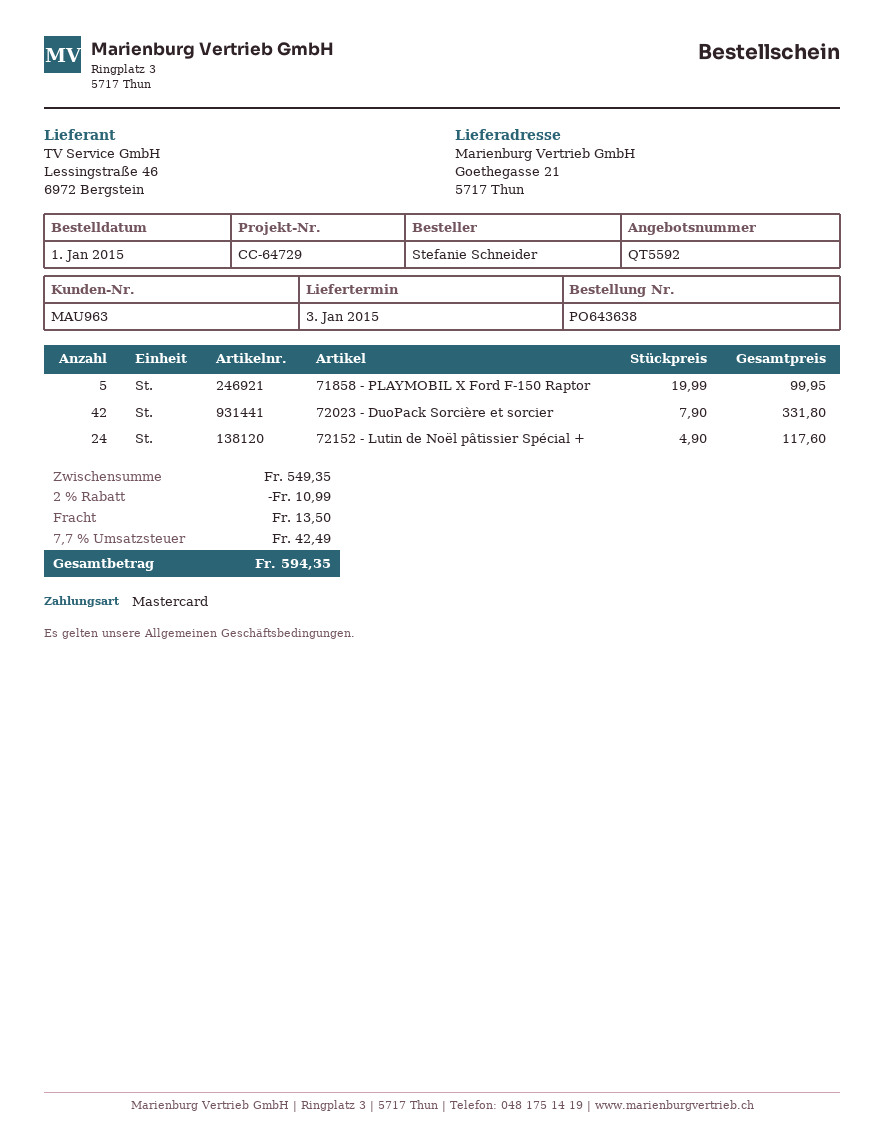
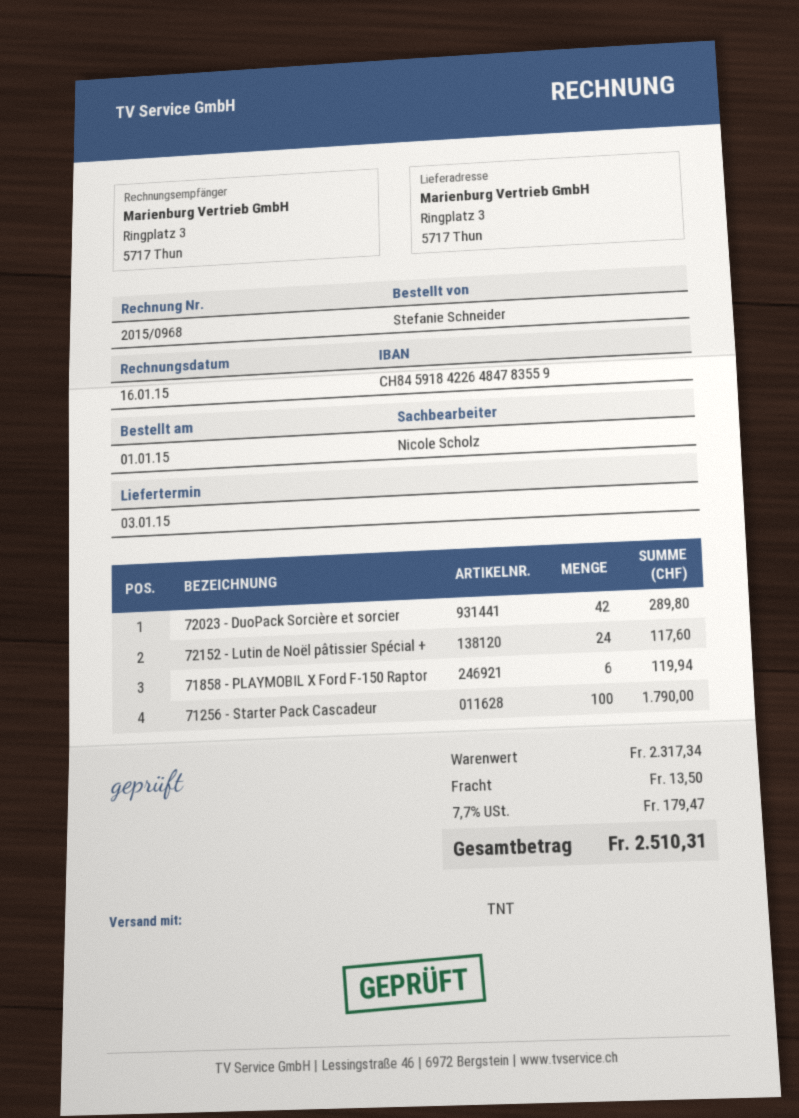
ship to: Goethegasse 21, 5717 Thun -> Ringplatz 3, 5717 Thun
71858 - PLAYMOBIL X Ford F-150 Raptor: 5 for 99.95 -> 6 for 119.94
72023 - DuoPack Sorcière et sorcier: 42 for 331.80 -> 42 for 289.80
71256 - Starter Pack Cascadeur: none -> 100 for 1790.00
subtotal: 549.35 -> 2317.34
discount: 2% = 10.99 -> none
tax: 7.7% = 42.49 -> 7.7% = 179.47
total: 594.35 -> 2510.31

